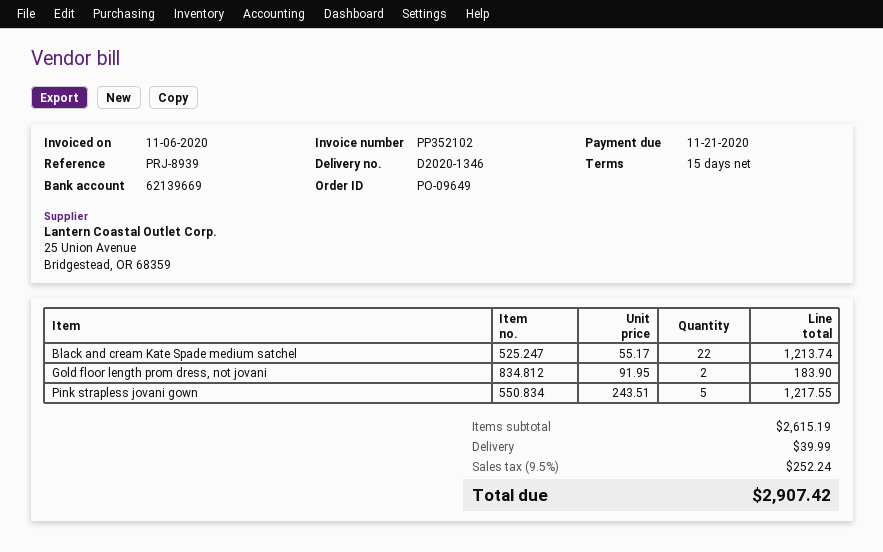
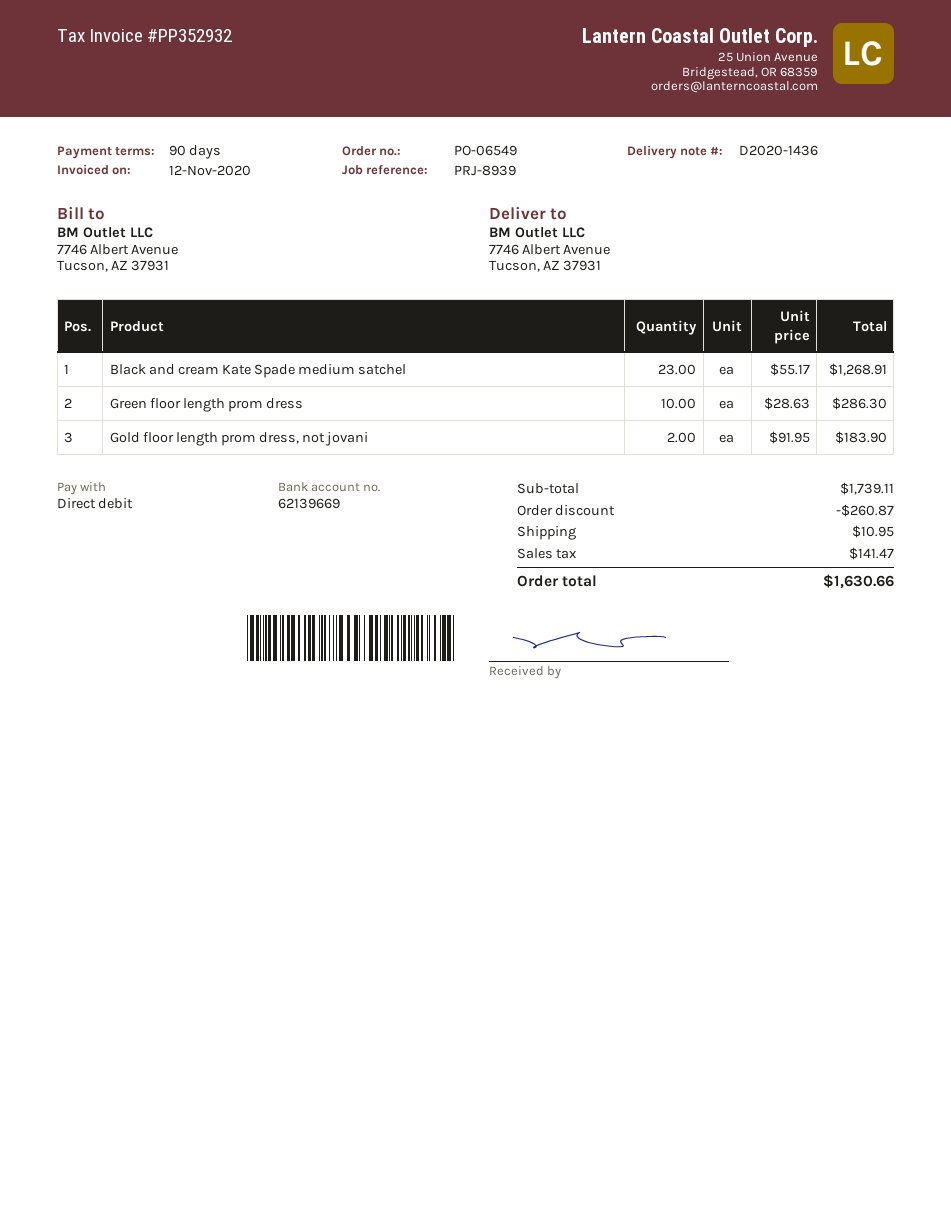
order number: PO-09649 -> PO-06549
delivery note number: D2020-1346 -> D2020-1436
invoice number: PP352102 -> PP352932
invoice date: 2020-11-06 -> 2020-11-12
payment terms: 15 days -> 90 days
Black and cream Kate Spade medium satchel: 22 x 55.17 = 1213.74 -> 23 x 55.17 = 1268.91
Pink strapless jovani gown: 5 x 243.51 = 1217.55 -> none
Green floor length prom dress: none -> 10 x 28.63 = 286.30
subtotal: 2615.19 -> 1739.11
discount: none -> 260.87
shipping: 39.99 -> 10.95
tax: 252.24 -> 141.47
total: 2907.42 -> 1630.66

